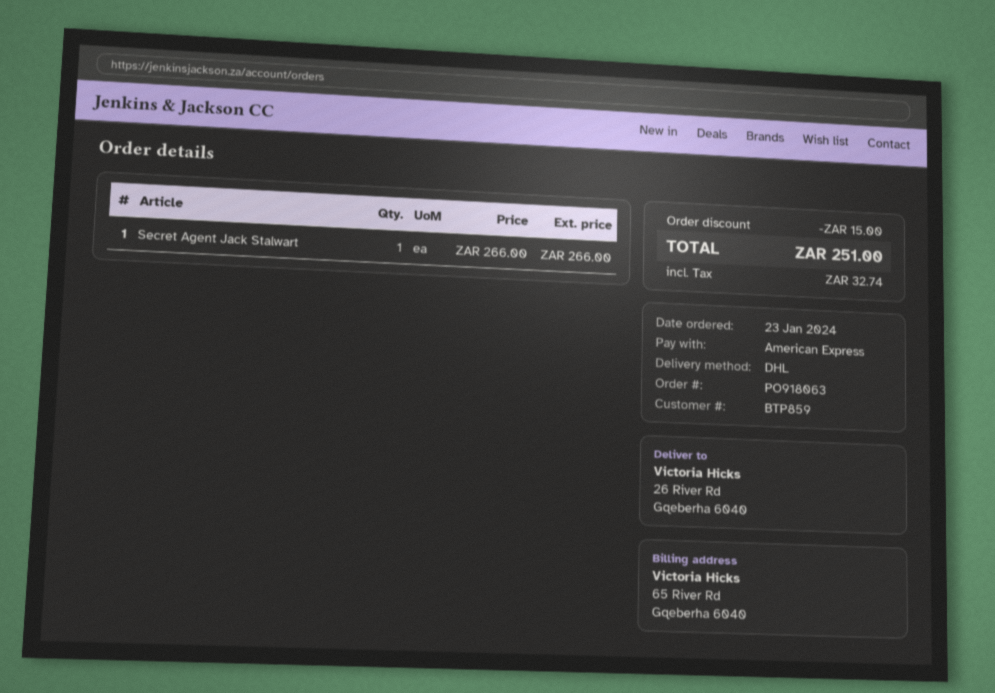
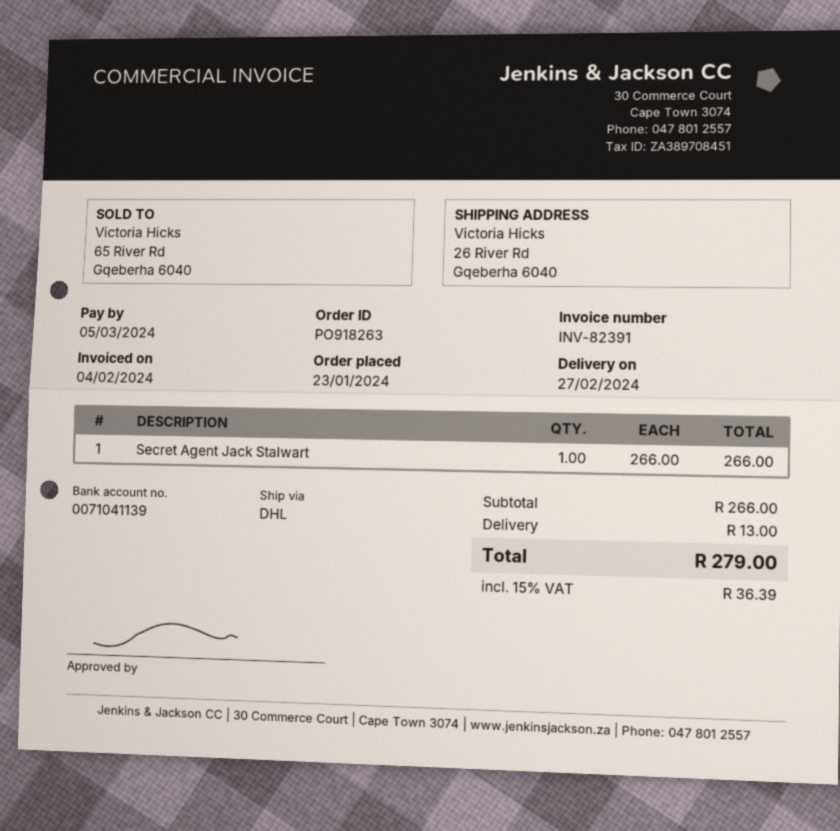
order number: PO918063 -> PO918263
discount: 15.00 -> none
shipping: none -> 13.00
tax: 32.74 -> 36.39
total: 251.00 -> 279.00

